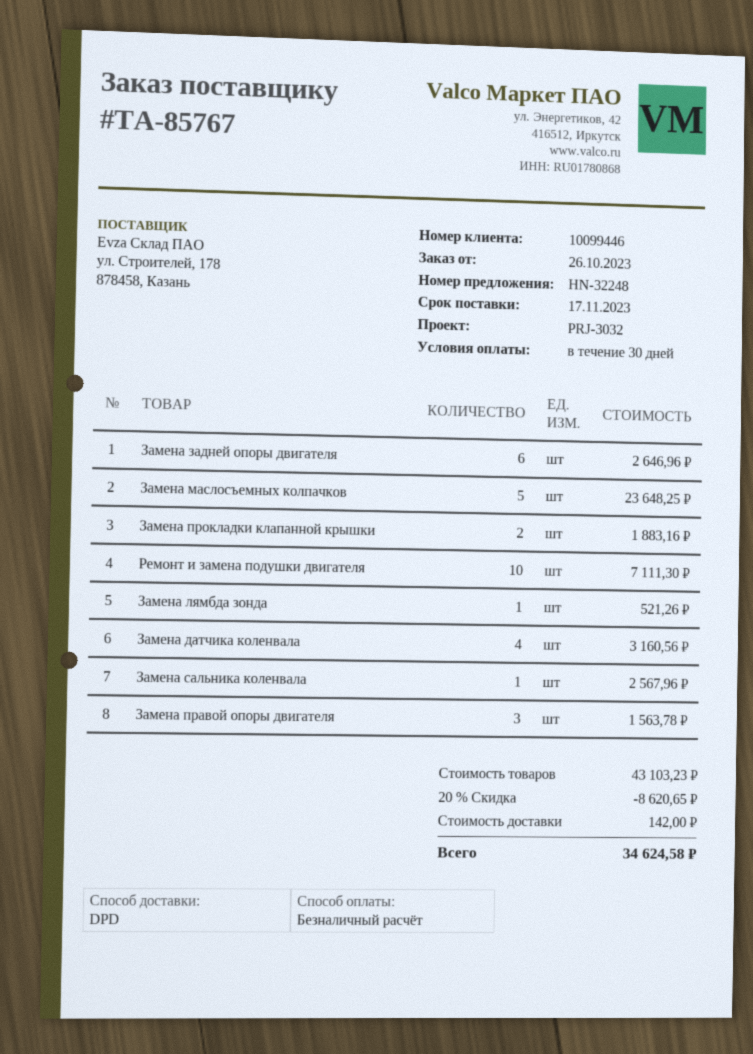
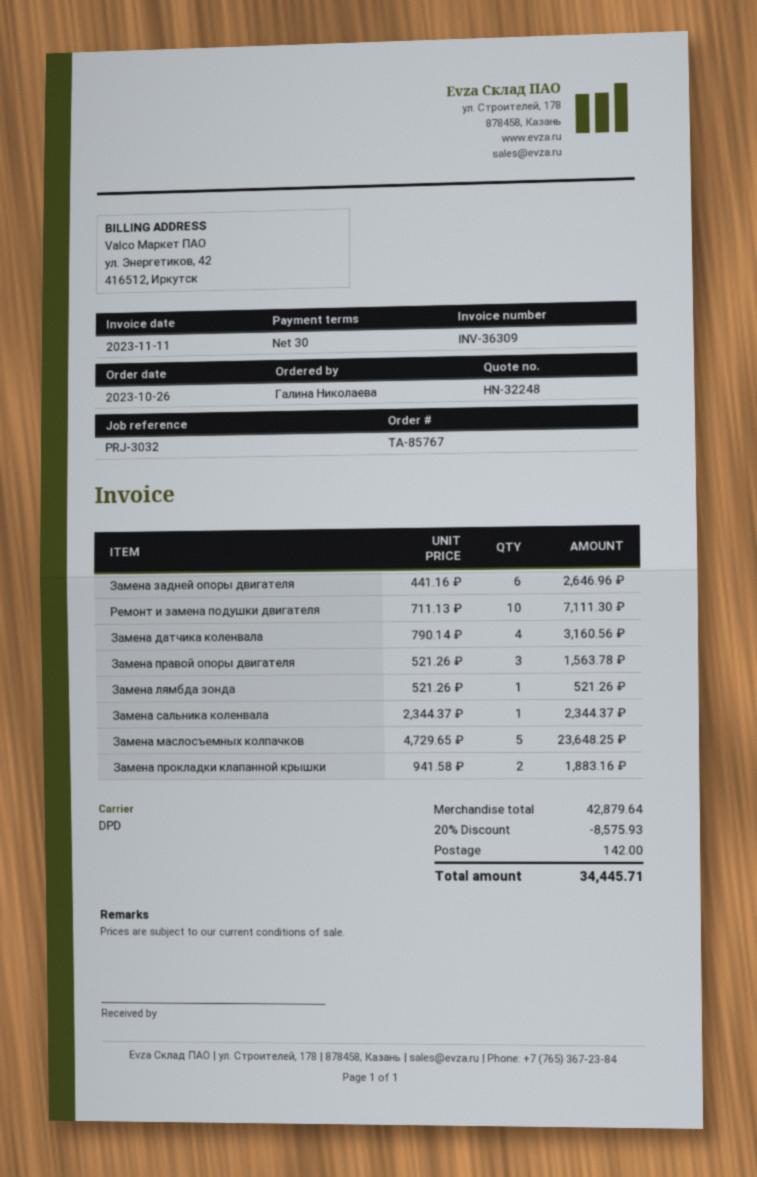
Замена сальника коленвала: 1 for 2567.96 -> 1 for 2344.37
subtotal: 43103.23 -> 42879.64
discount: 20% = 8620.65 -> 20% = 8575.93
total: 34624.58 -> 34445.71

